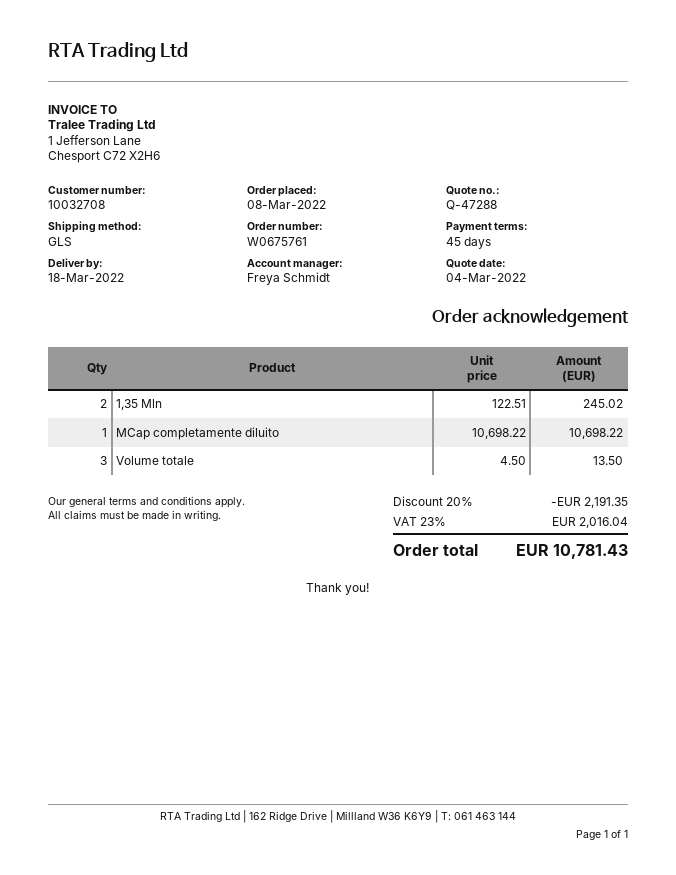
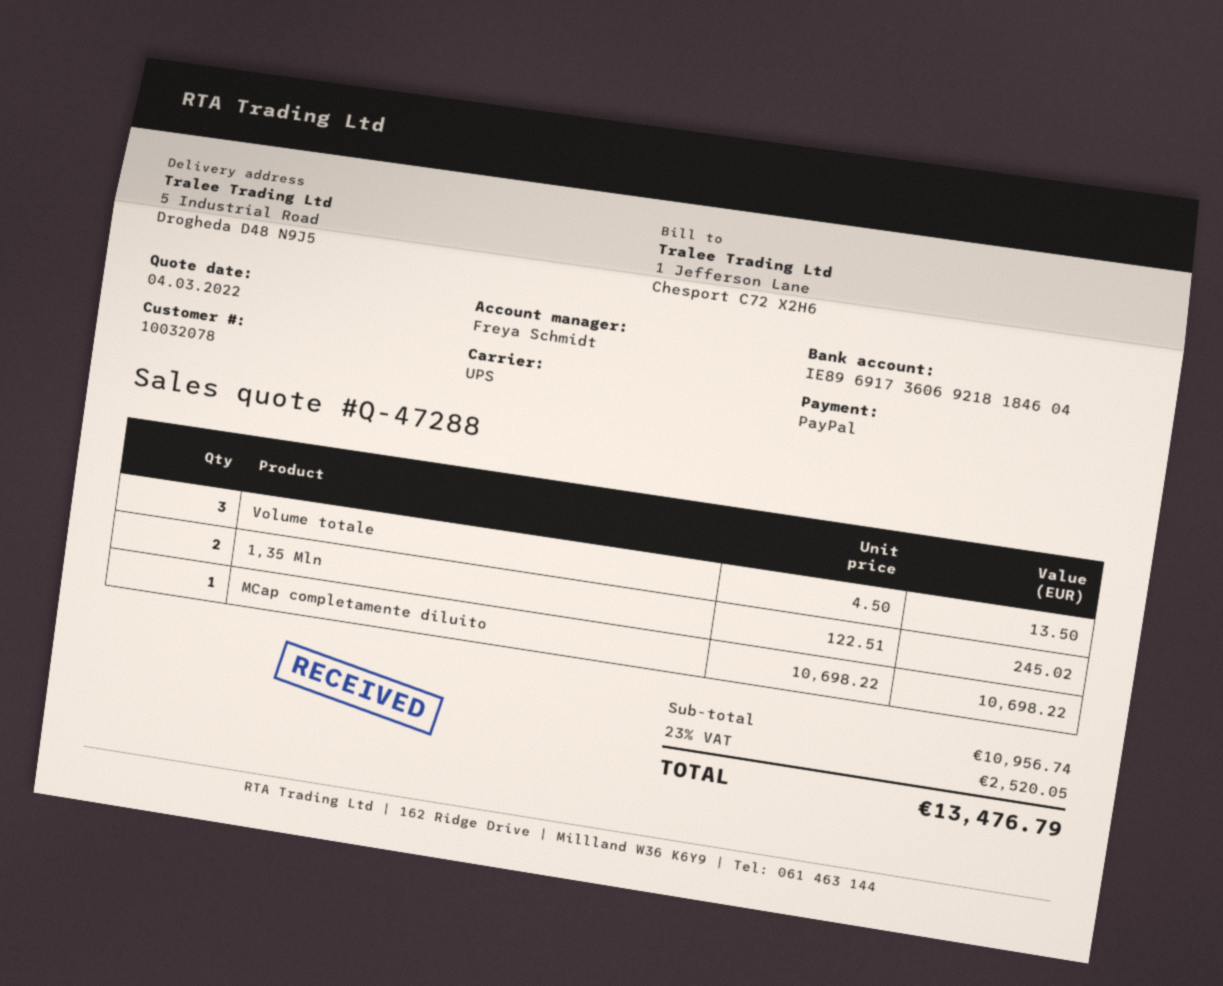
customer number: 10032708 -> 10032078
shipping method: GLS -> UPS
discount: 20% = 2191.35 -> none
tax: 23% = 2016.04 -> 23% = 2520.05
total: 10781.43 -> 13476.79

